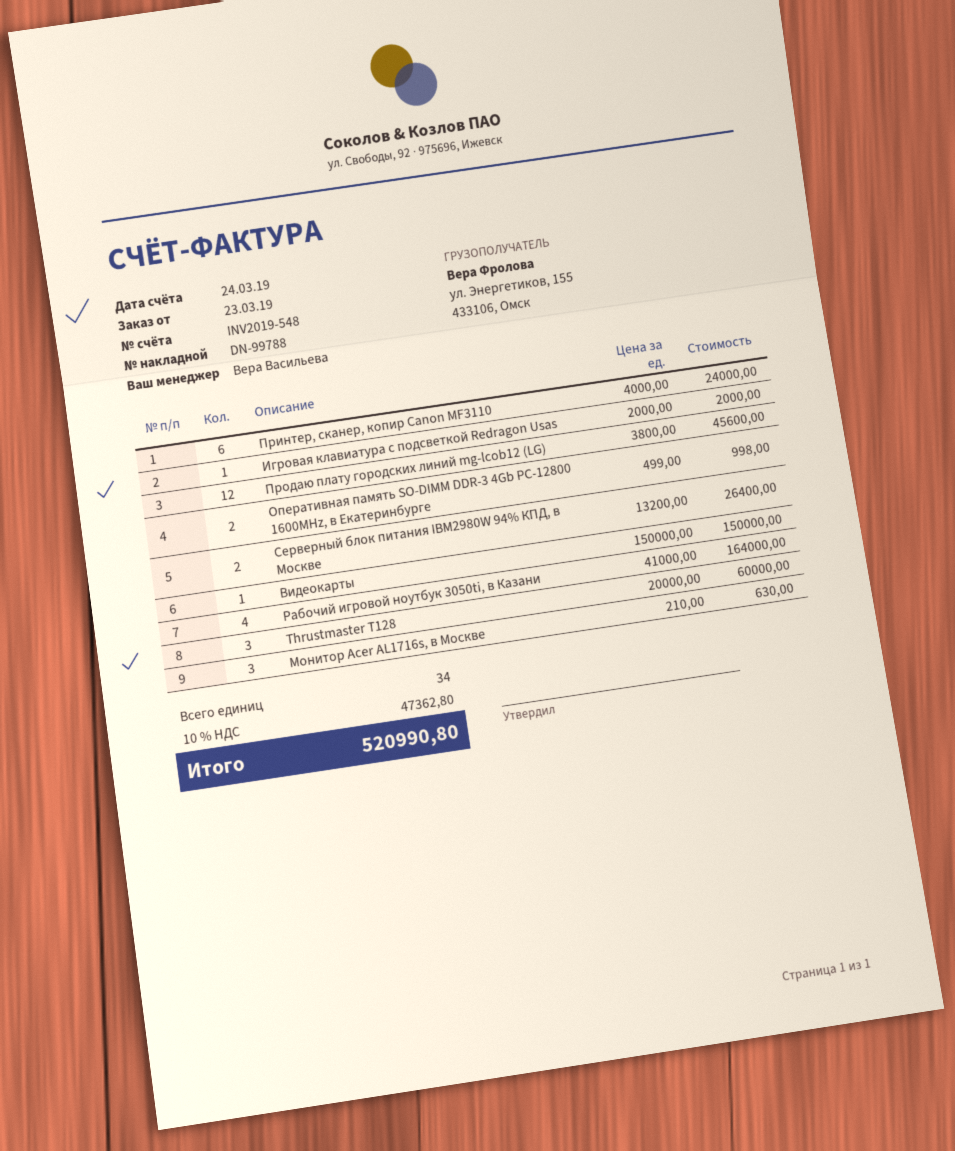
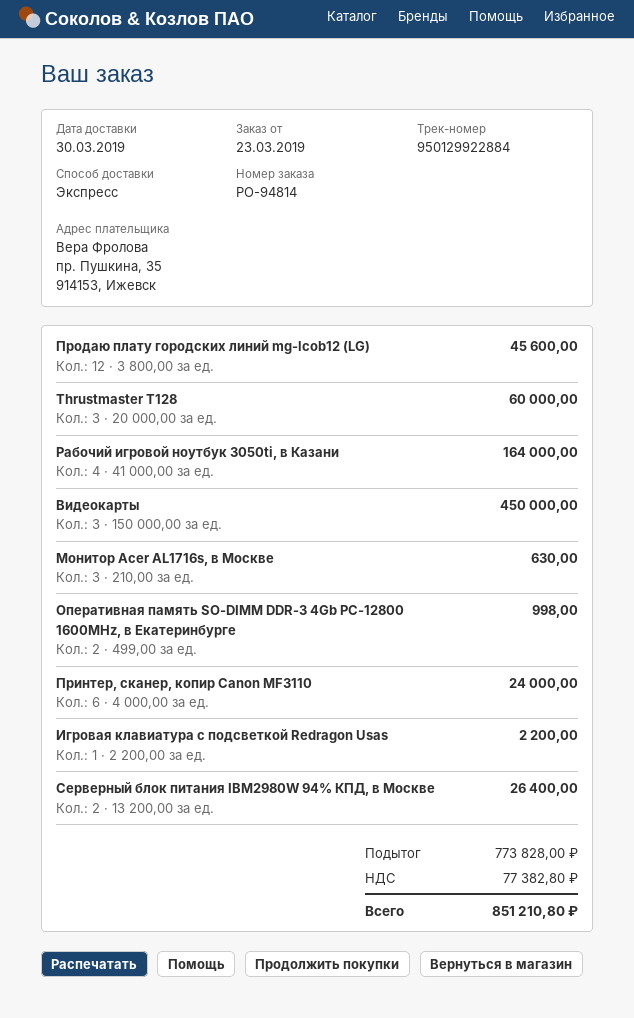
Игровая клавиатура с подсветкой Redragon Usas: 1 x 2000.00 = 2000.00 -> 1 x 2200.00 = 2200.00
Видеокарты: 1 x 150000.00 = 150000.00 -> 3 x 150000.00 = 450000.00
tax: 47362.80 -> 77382.80
total: 520990.80 -> 851210.80

